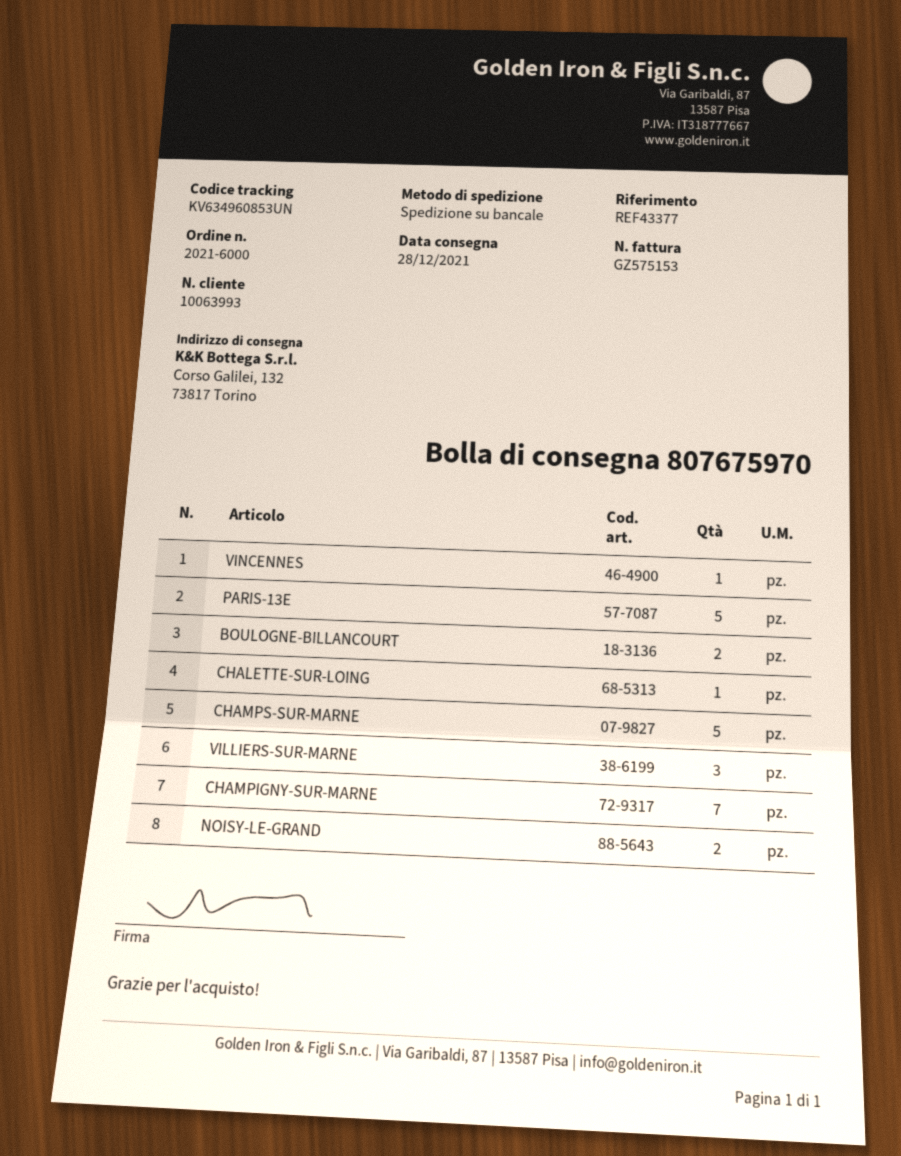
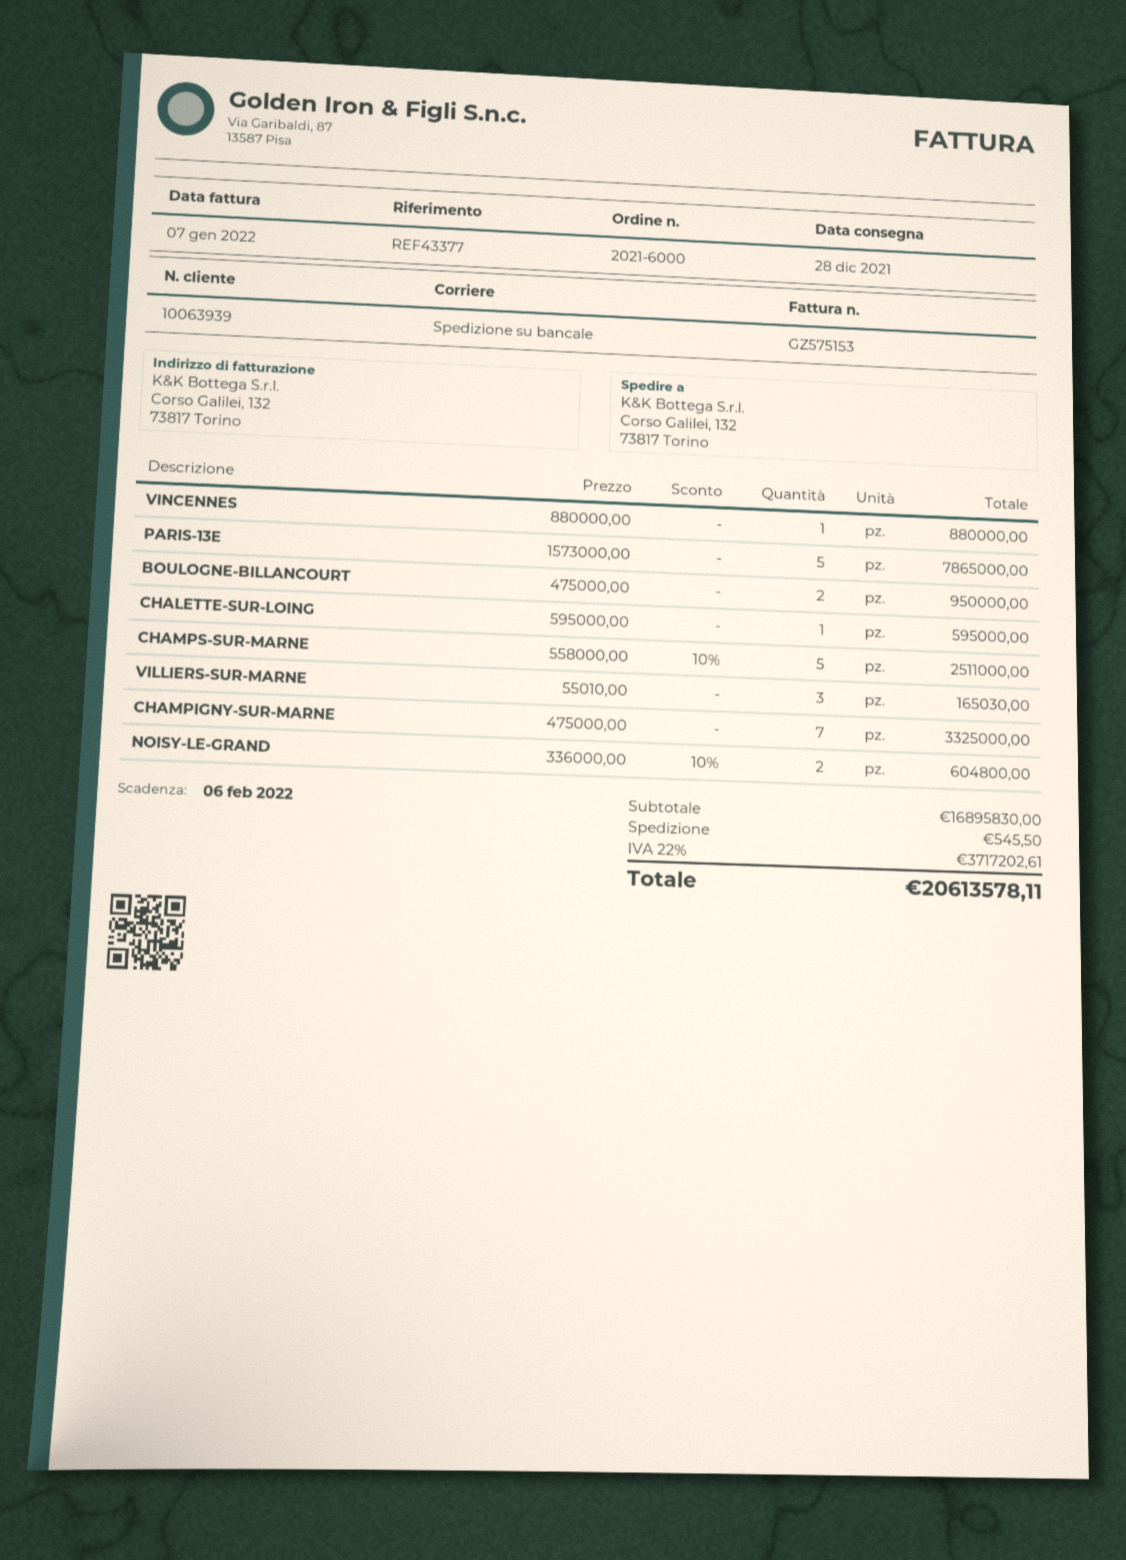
customer number: 10063993 -> 10063939

